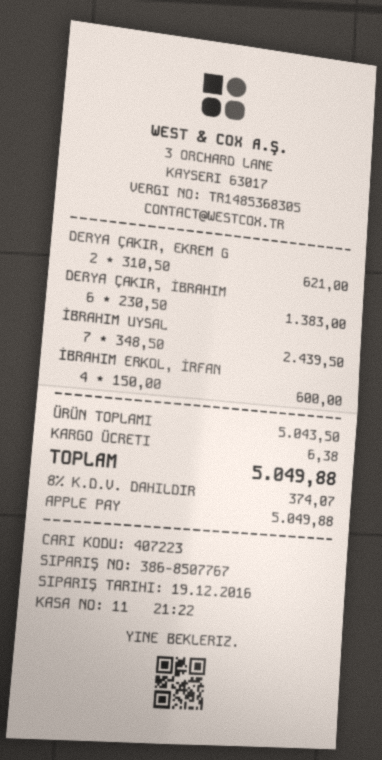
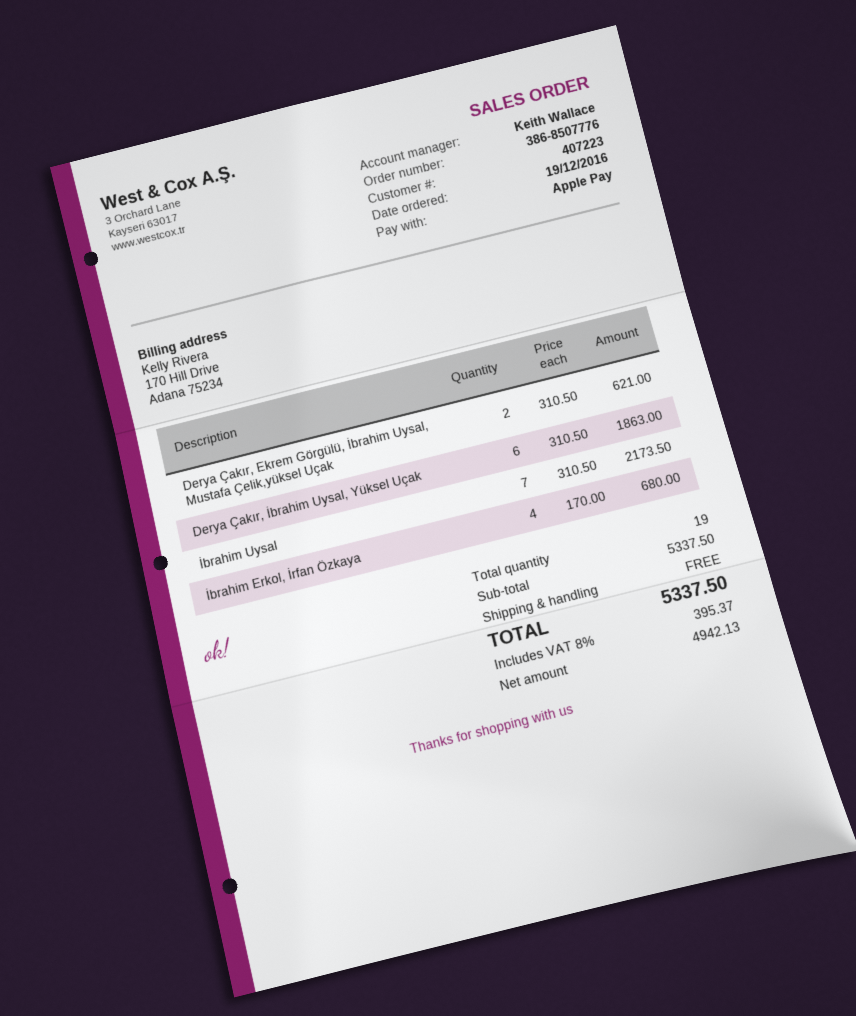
order number: 386-8507767 -> 386-8507776
DERYA ÇAKIR, İBRAHIM: 6 x 230.50 = 1383.00 -> 6 x 310.50 = 1863.00
İBRAHIM UYSAL: 7 x 348.50 = 2439.50 -> 7 x 310.50 = 2173.50
İBRAHIM ERKOL, İRFAN: 4 x 150.00 = 600.00 -> 4 x 170.00 = 680.00
subtotal: 5043.50 -> 5337.50
shipping: 6.38 -> 0.00
tax: 8% = 374.07 -> 8% = 395.37
total: 5049.88 -> 5337.50

